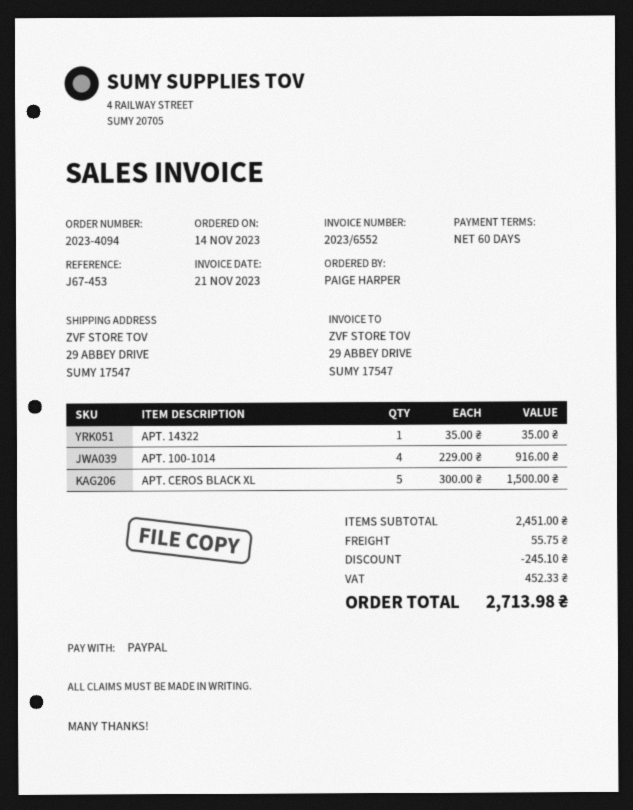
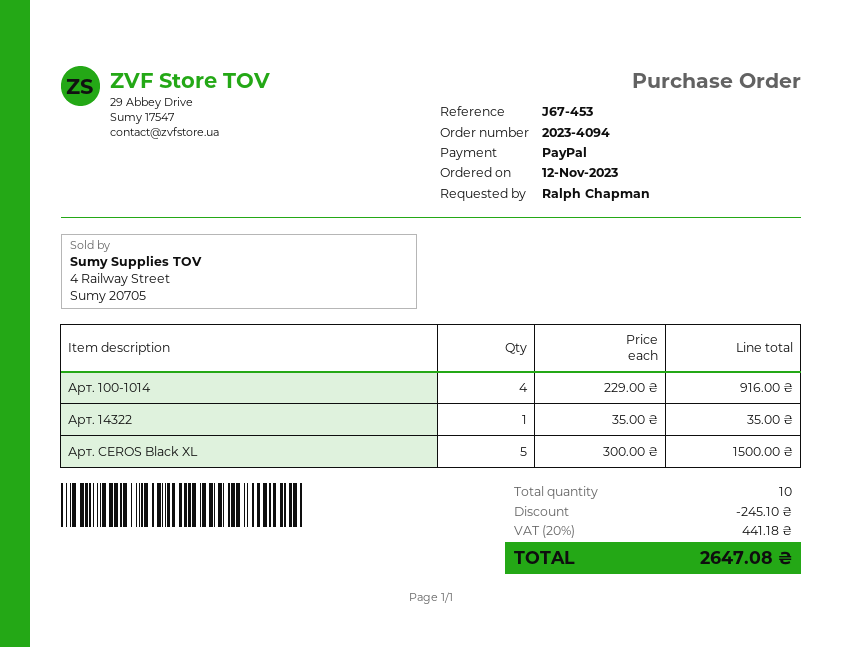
order date: 2023-11-14 -> 2023-11-12
ordered by: PAIGE HARPER -> Ralph Chapman
shipping: 55.75 -> none
tax: 452.33 -> 441.18
total: 2713.98 -> 2647.08

